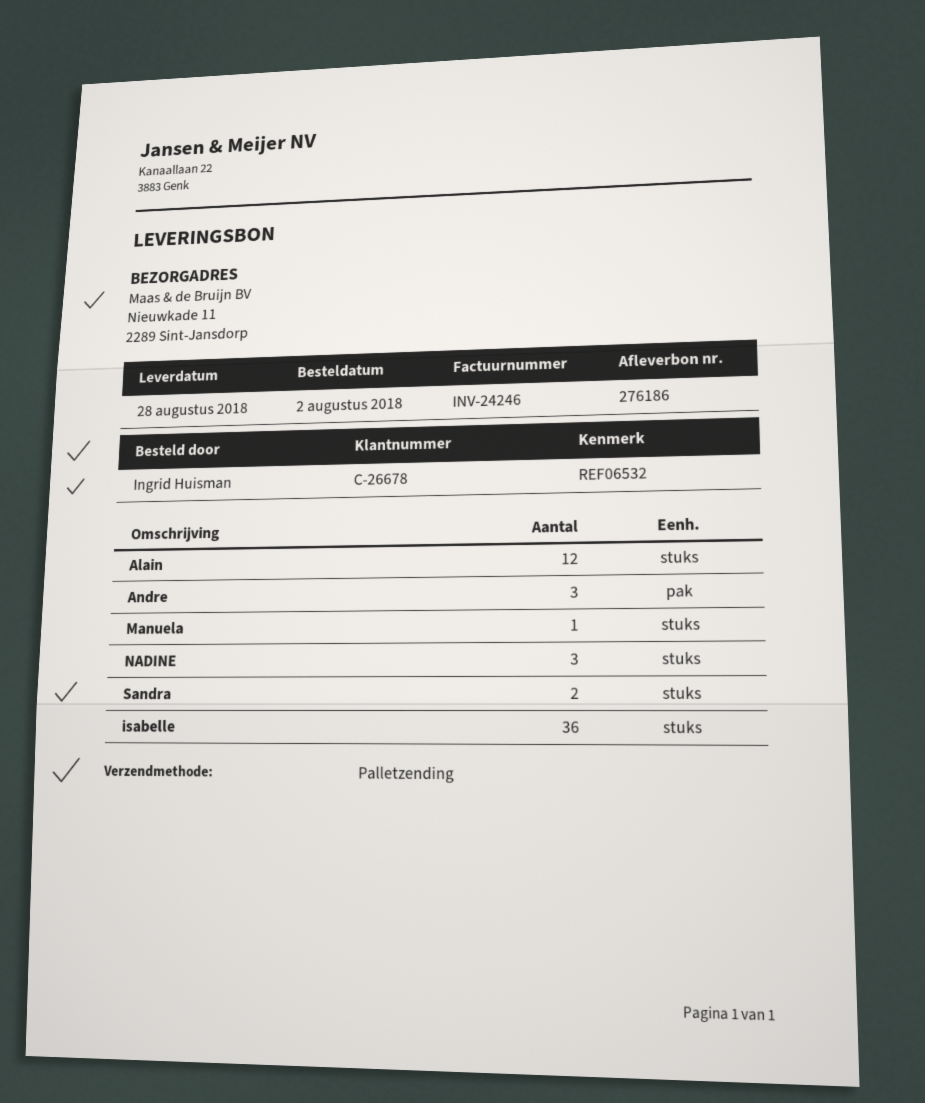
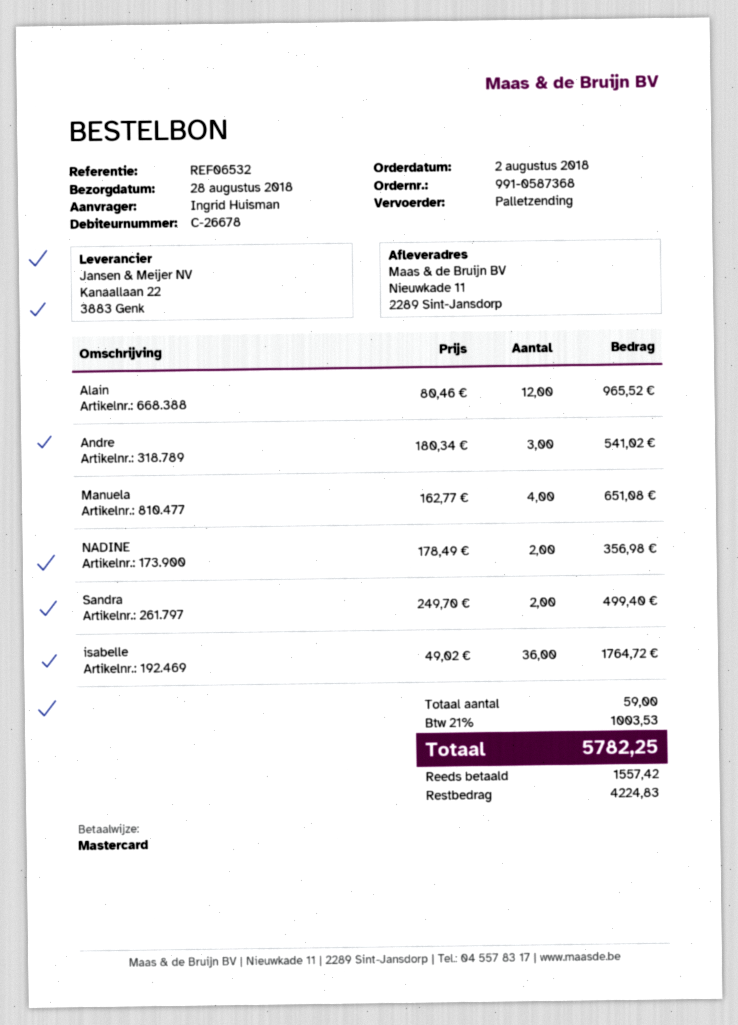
Manuela: 1 -> 4
NADINE: 3 -> 2

